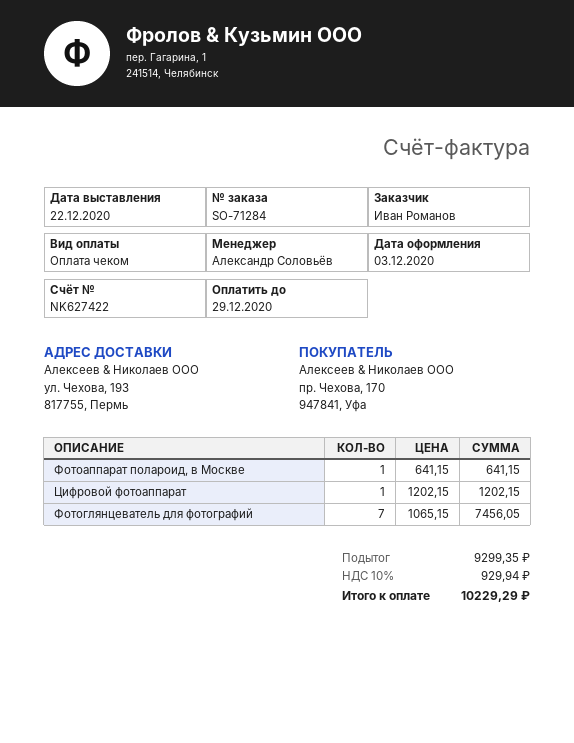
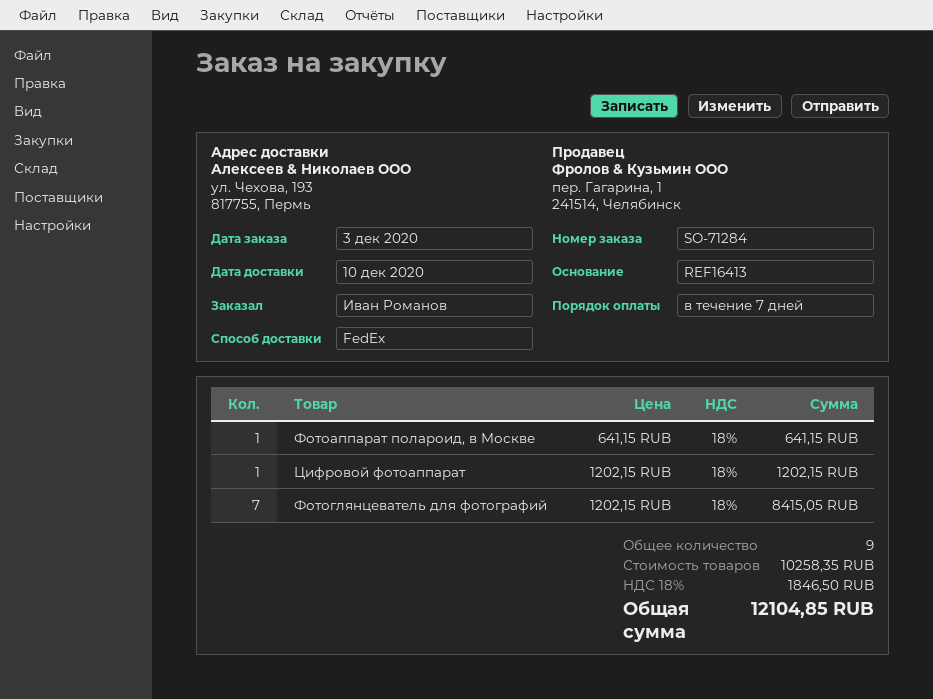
Фотоглянцеватель для фотографий: 7 x 1065.15 = 7456.05 -> 7 x 1202.15 = 8415.05
subtotal: 9299.35 -> 10258.35
tax: 10% = 929.94 -> 18% = 1846.50
total: 10229.29 -> 12104.85

